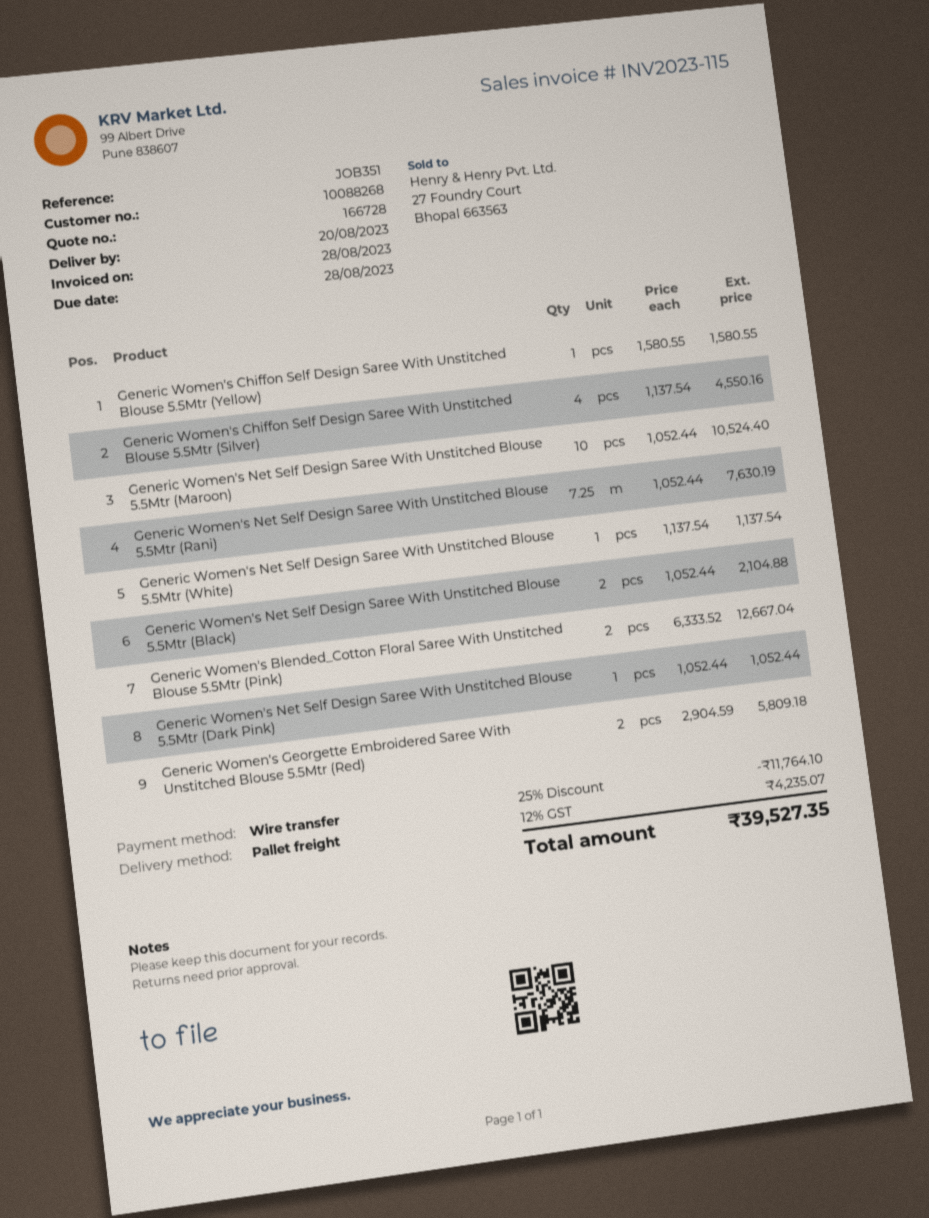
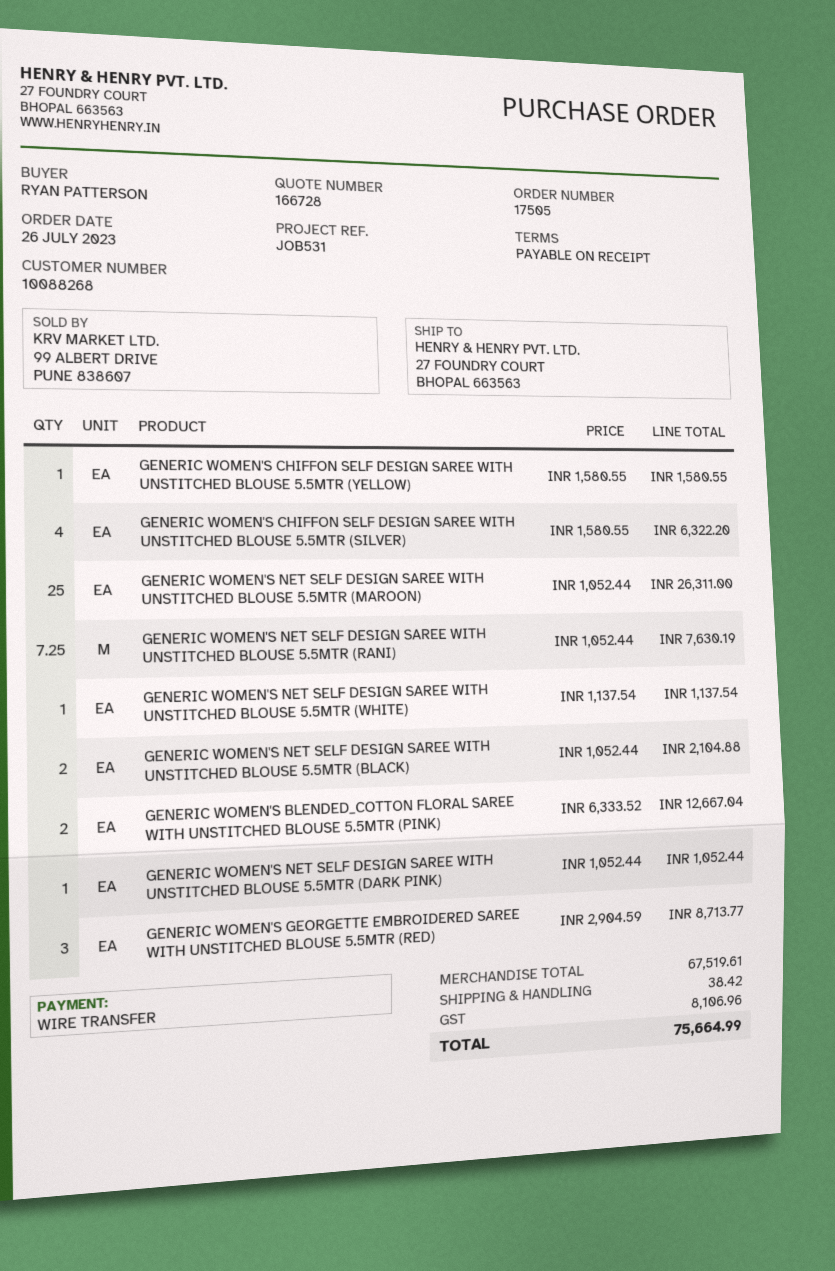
reference: JOB351 -> JOB531
Generic Women's Chiffon Self Design Saree With Unstitched Blouse 5.5Mtr (Silver): 4 x 1137.54 = 4550.16 -> 4 x 1580.55 = 6322.20
Generic Women's Net Self Design Saree With Unstitched Blouse 5.5Mtr (Maroon): 10 x 1052.44 = 10524.40 -> 25 x 1052.44 = 26311.00
Generic Women's Georgette Embroidered Saree With Unstitched Blouse 5.5Mtr (Red): 2 x 2904.59 = 5809.18 -> 3 x 2904.59 = 8713.77
discount: 25% = 11764.10 -> none
shipping: none -> 38.42
tax: 4235.07 -> 8106.96
total: 39527.35 -> 75664.99

